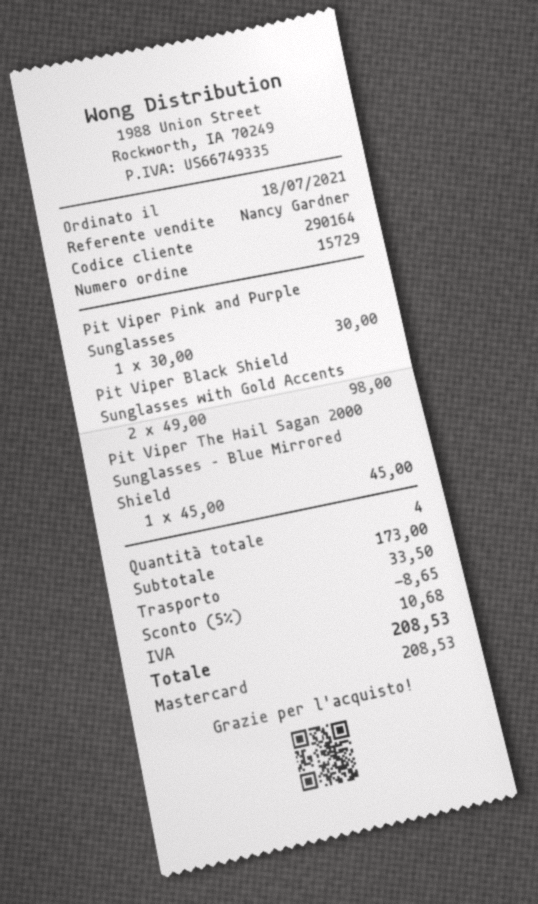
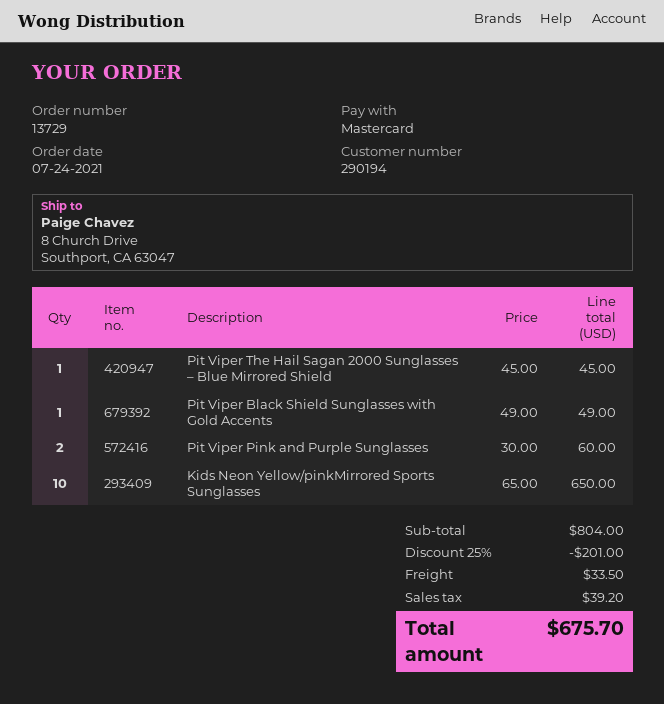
order number: 15729 -> 13729
order date: 2021-07-18 -> 2021-07-24
customer number: 290164 -> 290194
Pit Viper Pink and Purple Sunglasses: 1 x 30.00 = 30.00 -> 2 x 30.00 = 60.00
Pit Viper Black Shield Sunglasses with Gold Accents: 2 x 49.00 = 98.00 -> 1 x 49.00 = 49.00
Kids Neon Yellow/pinkMirrored Sports Sunglasses: none -> 10 x 65.00 = 650.00
subtotal: 173.00 -> 804.00
discount: 5% = 8.65 -> 25% = 201.00
tax: 10.68 -> 39.20
total: 208.53 -> 675.70

